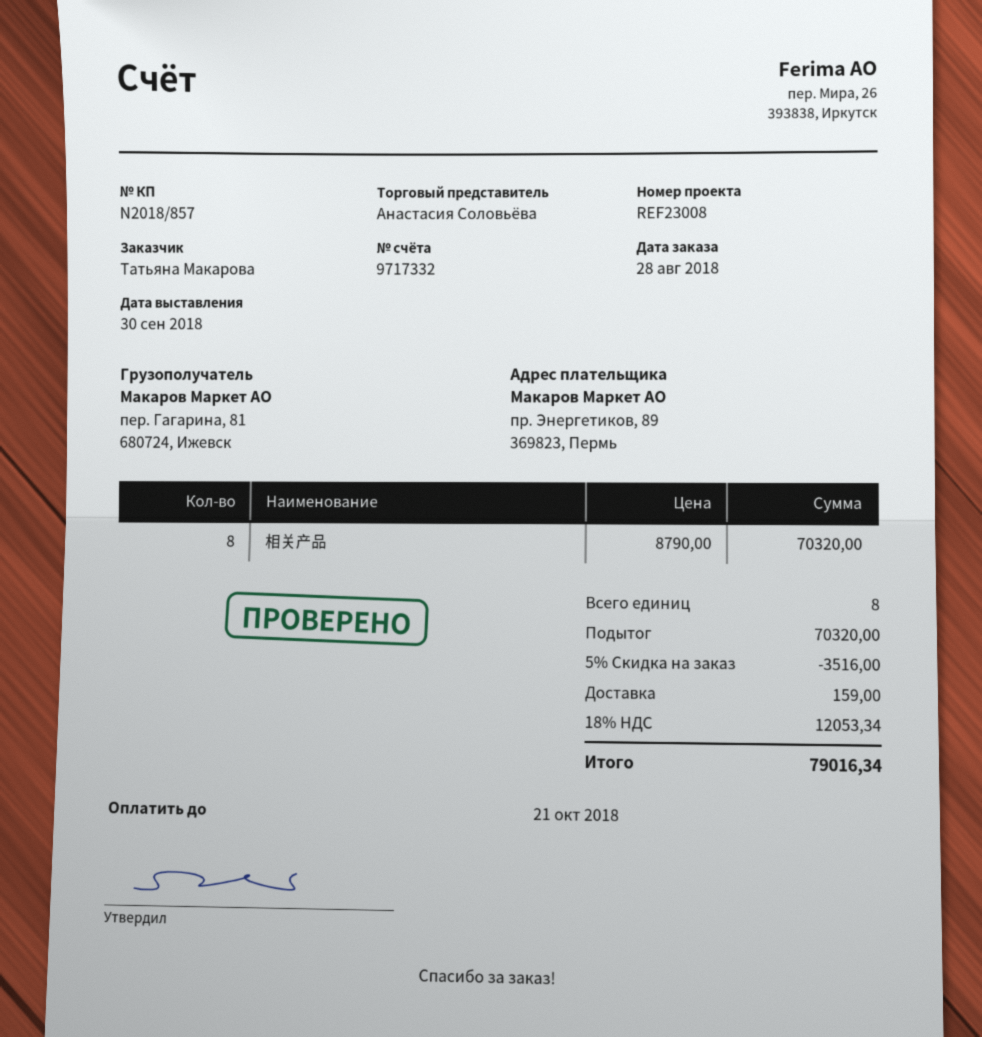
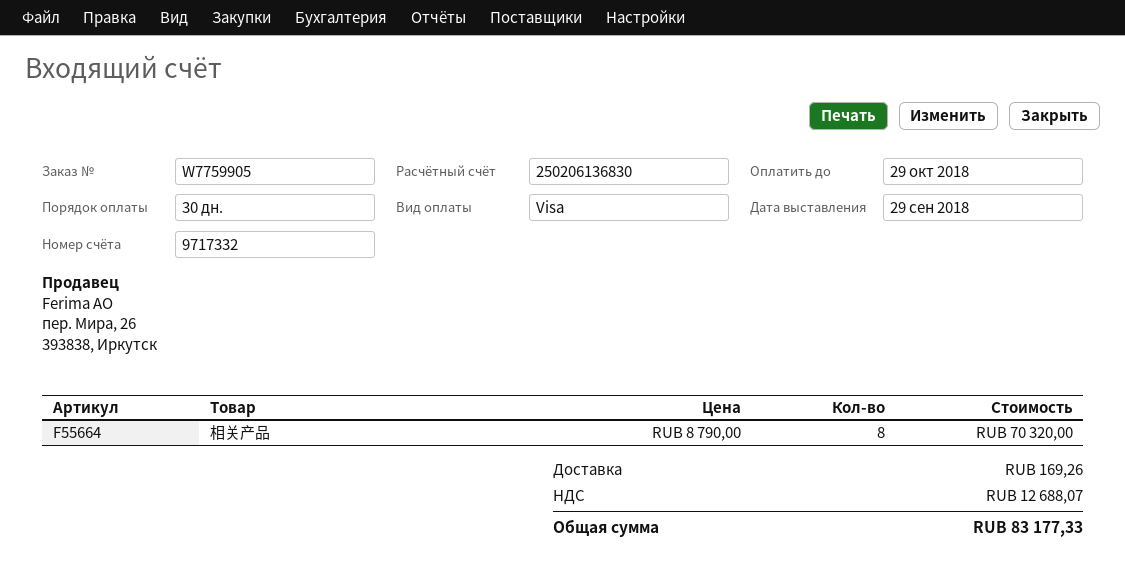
invoice date: 2018-09-30 -> 2018-09-29
due date: 2018-10-21 -> 2018-10-29
discount: 5% = 3516.00 -> none
shipping: 159.00 -> 169.26
tax: 12053.34 -> 12688.07
total: 79016.34 -> 83177.33

